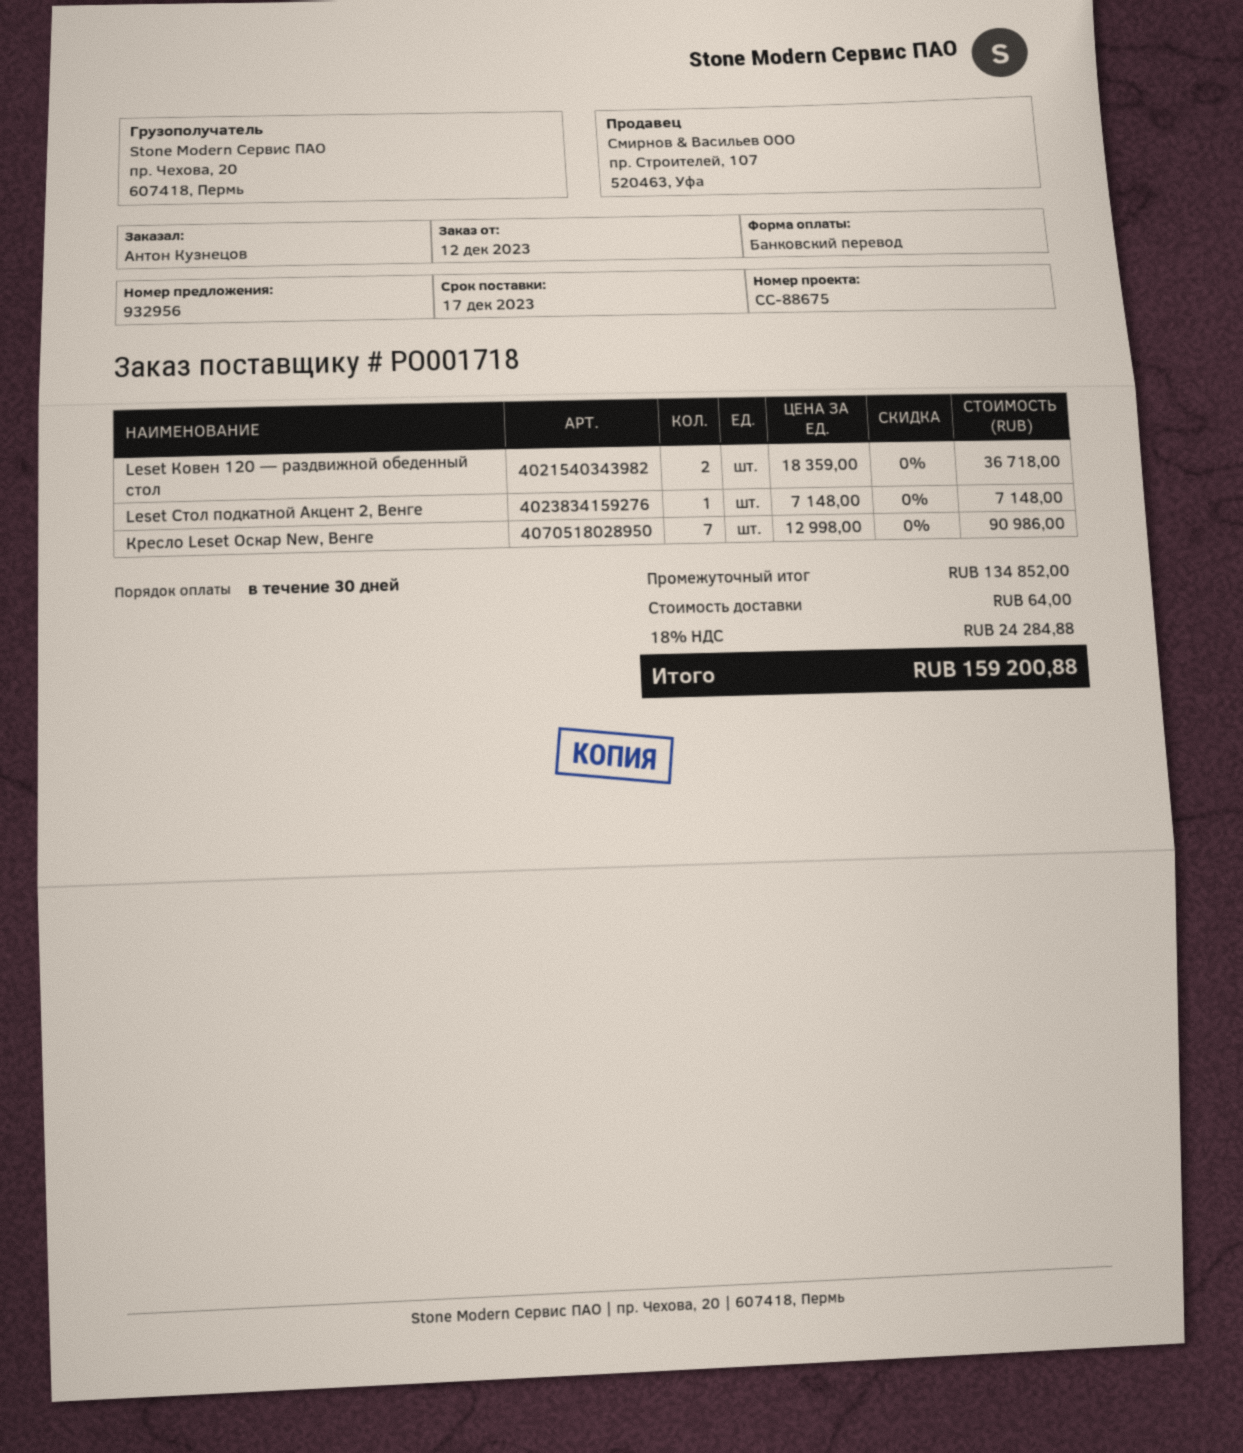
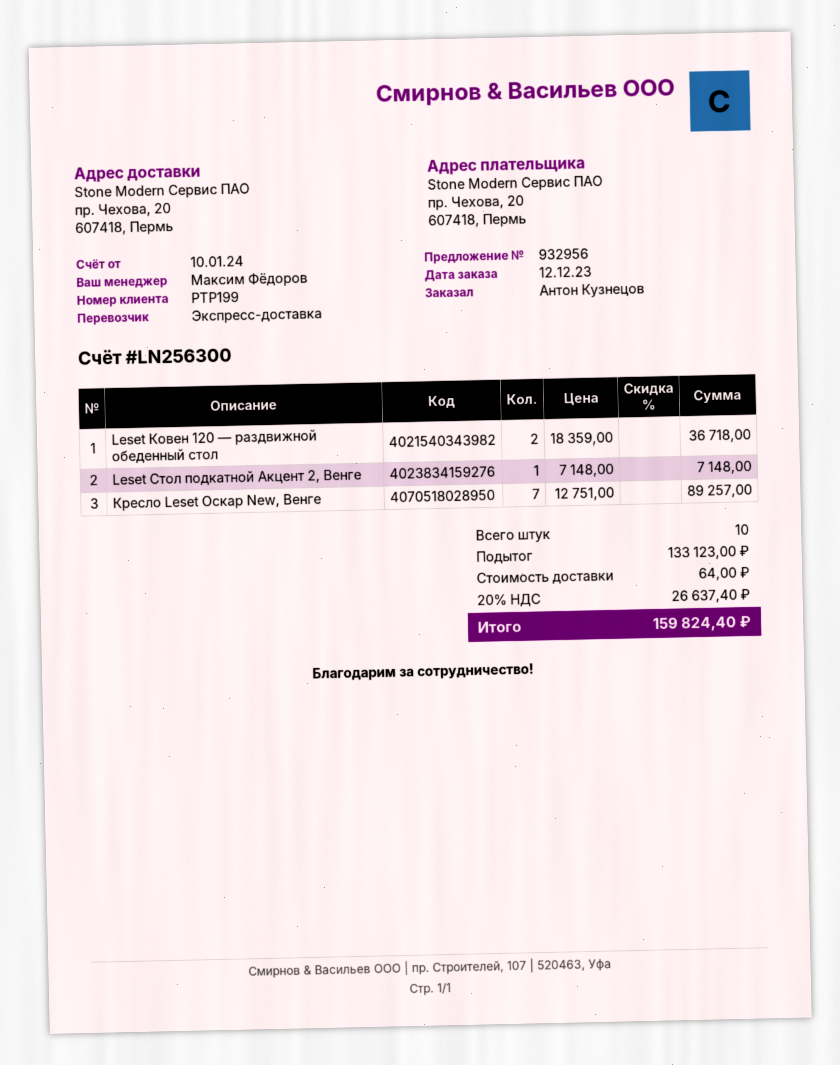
Кресло Leset Оскар New, Венге: 7 x 12998.00 = 90986.00 -> 7 x 12751.00 = 89257.00
subtotal: 134852.00 -> 133123.00
tax: 18% = 24284.88 -> 20% = 26637.40
total: 159200.88 -> 159824.40

